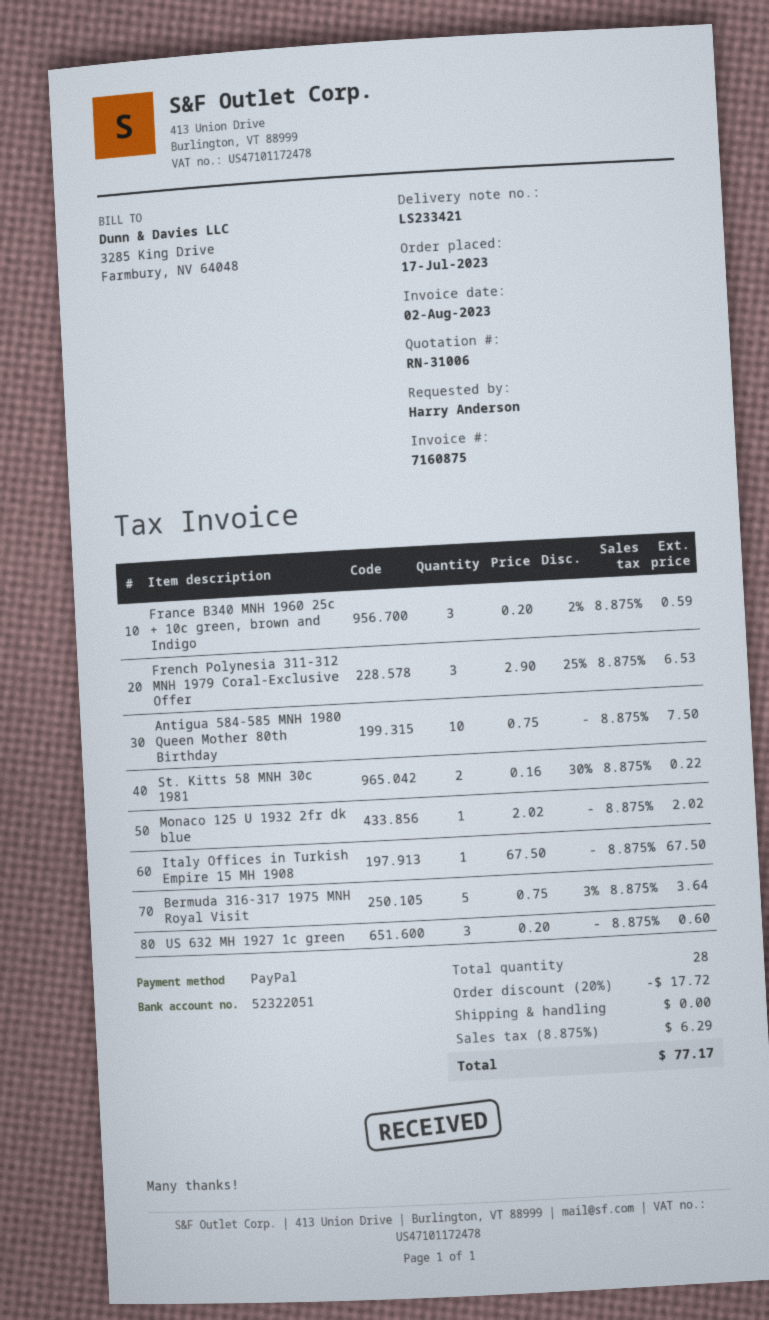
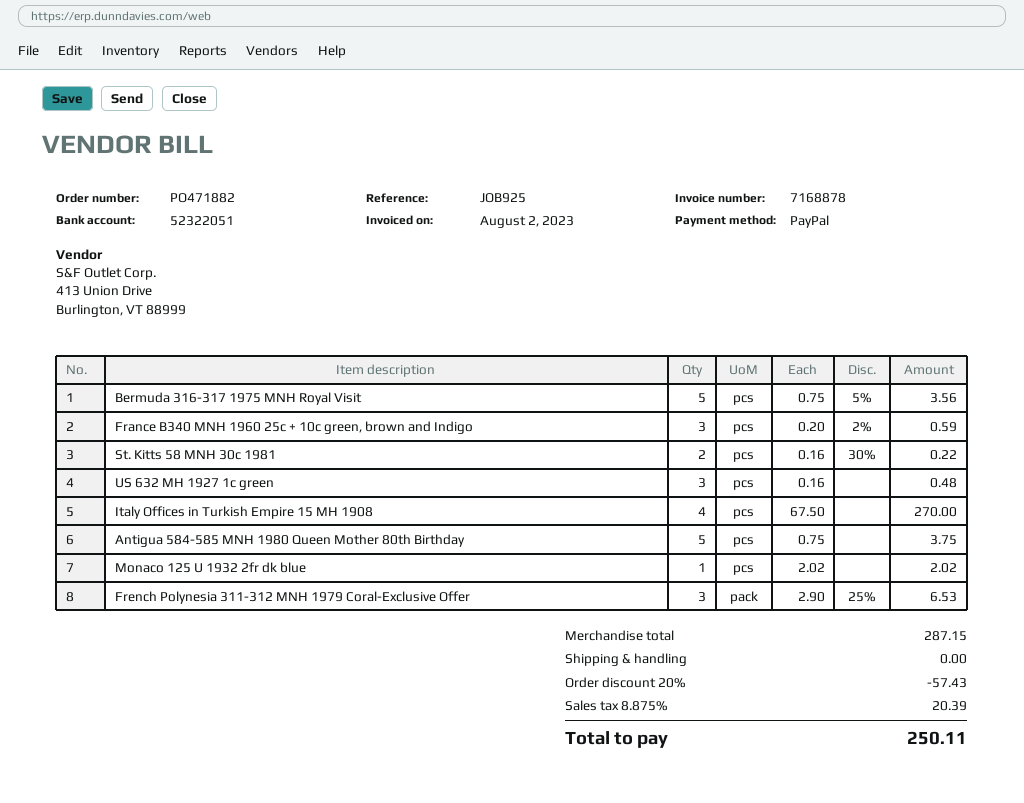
invoice number: 7160875 -> 7168878
Antigua 584-585 MNH 1980 Queen Mother 80th Birthday: 10 x 0.75 = 7.50 -> 5 x 0.75 = 3.75
Italy Offices in Turkish Empire 15 MH 1908: 1 x 67.50 = 67.50 -> 4 x 67.50 = 270.00
Bermuda 316-317 1975 MNH Royal Visit: 5 x 0.75 - 3% = 3.64 -> 5 x 0.75 - 5% = 3.56
US 632 MH 1927 1c green: 3 x 0.20 = 0.60 -> 3 x 0.16 = 0.48
discount: 20% = 17.72 -> 20% = 57.43
tax: 8.875% = 6.29 -> 8.875% = 20.39
total: 77.17 -> 250.11

